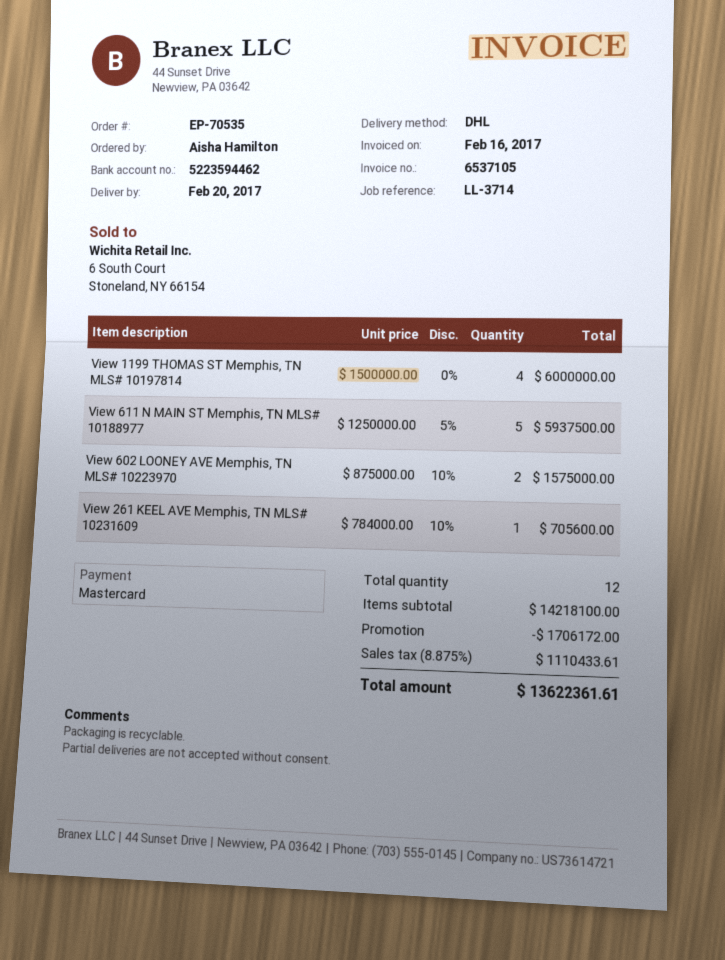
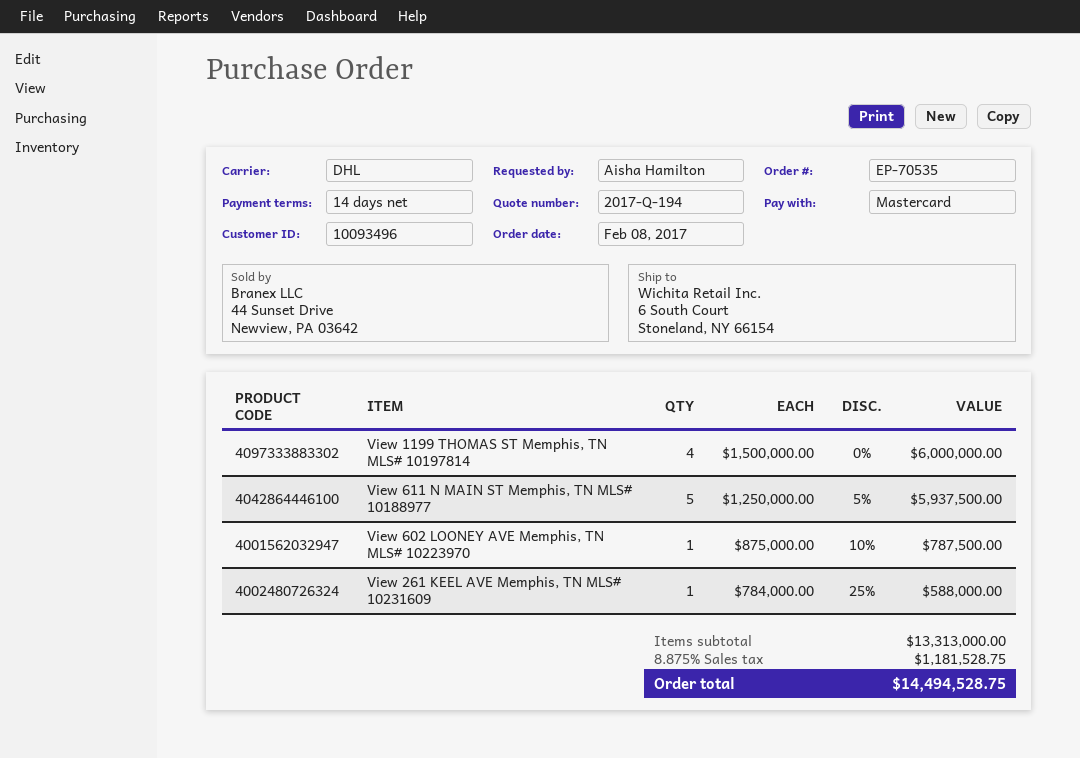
View 602 LOONEY AVE Memphis, TN MLS# 10223970: 2 x 875000.00 - 10% = 1575000.00 -> 1 x 875000.00 - 10% = 787500.00
View 261 KEEL AVE Memphis, TN MLS# 10231609: 1 x 784000.00 - 10% = 705600.00 -> 1 x 784000.00 - 25% = 588000.00
subtotal: 14218100.00 -> 13313000.00
discount: 1706172.00 -> none
tax: 8.875% = 1110433.61 -> 8.875% = 1181528.75
total: 13622361.61 -> 14494528.75

